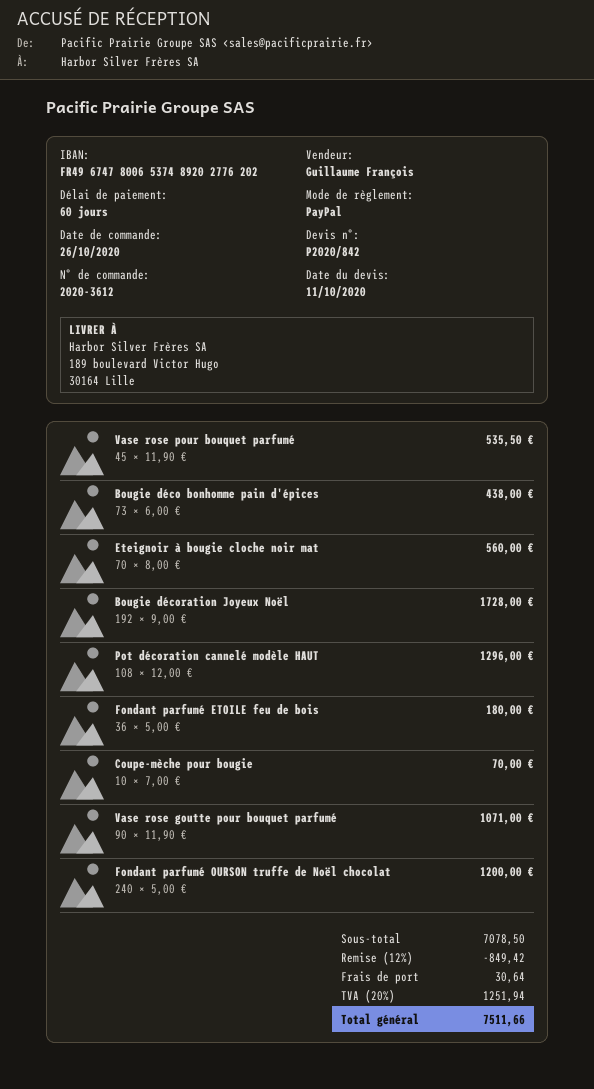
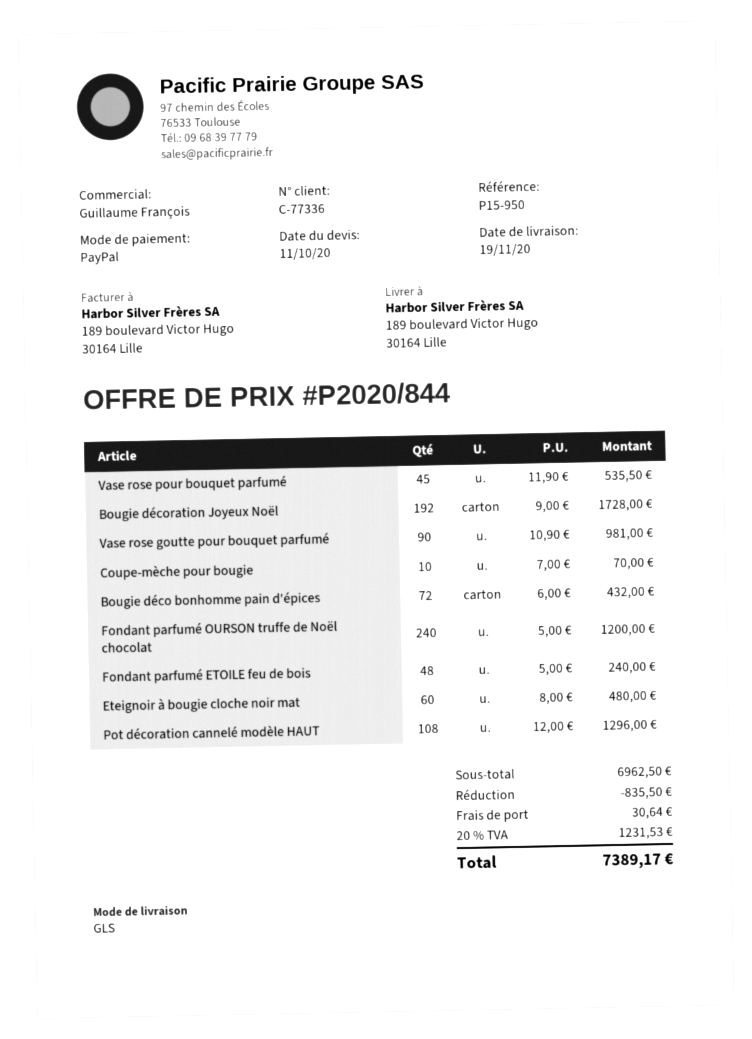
quote number: P2020/842 -> P2020/844
Bougie déco bonhomme pain d'épices: 73 x 6.00 = 438.00 -> 72 x 6.00 = 432.00
Eteignoir à bougie cloche noir mat: 70 x 8.00 = 560.00 -> 60 x 8.00 = 480.00
Fondant parfumé ETOILE feu de bois: 36 x 5.00 = 180.00 -> 48 x 5.00 = 240.00
Vase rose goutte pour bouquet parfumé: 90 x 11.90 = 1071.00 -> 90 x 10.90 = 981.00
subtotal: 7078.50 -> 6962.50
discount: 849.42 -> 835.50
tax: 20% = 1251.94 -> 20% = 1231.53
total: 7511.66 -> 7389.17

